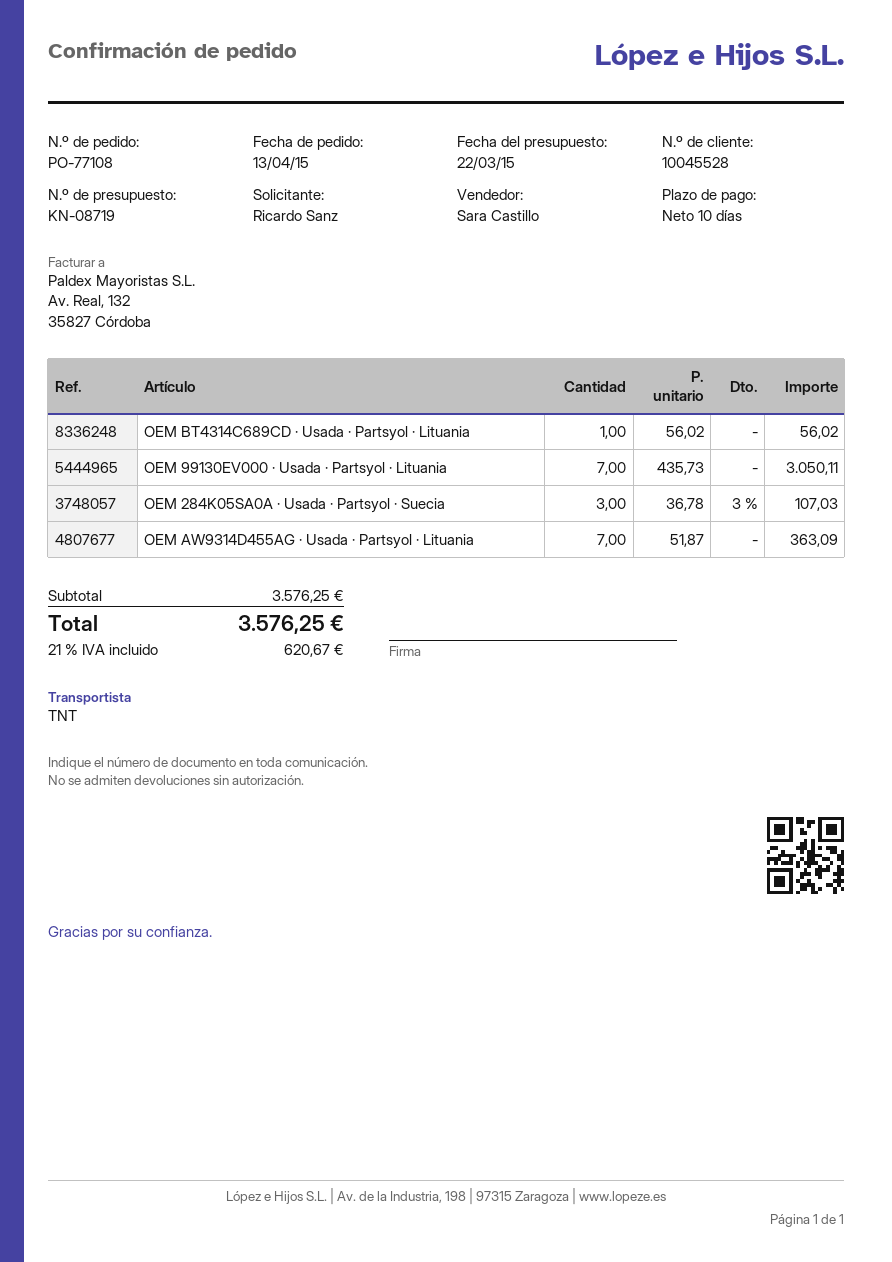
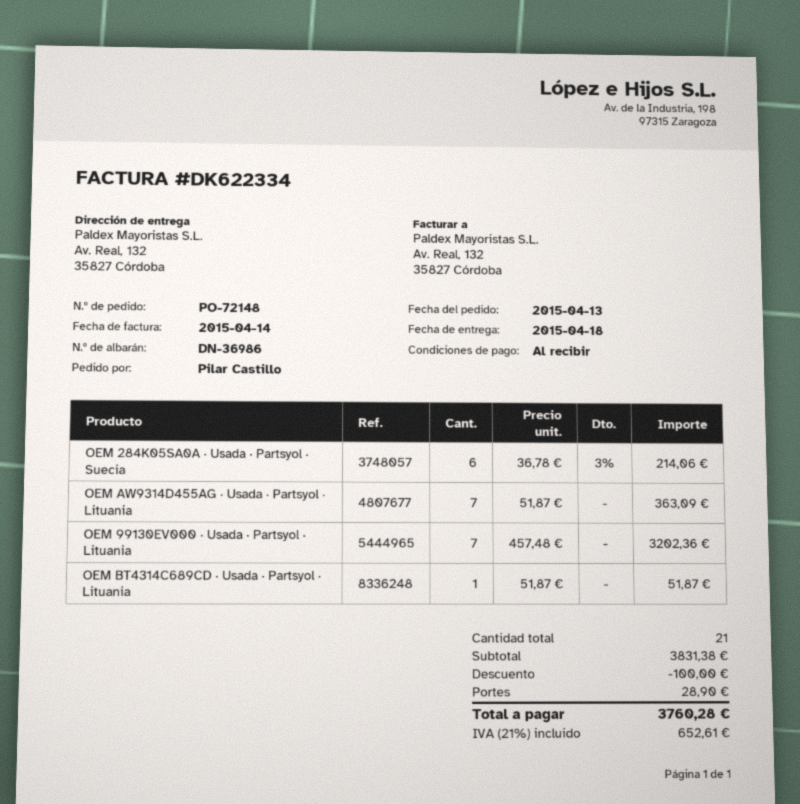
order number: PO-77108 -> PO-72148
payment terms: 10 days -> on receipt
ordered by: Ricardo Sanz -> Pilar Castillo
OEM BT4314C689CD · Usada · Partsyol · Lituania: 1 x 56.02 = 56.02 -> 1 x 51.87 = 51.87
OEM 99130EV000 · Usada · Partsyol · Lituania: 7 x 435.73 = 3050.11 -> 7 x 457.48 = 3202.36
OEM 284K05SA0A · Usada · Partsyol · Suecia: 3 x 36.78 - 3% = 107.03 -> 6 x 36.78 - 3% = 214.06
subtotal: 3576.25 -> 3831.38
discount: none -> 100.00
shipping: none -> 28.90
tax: 21% = 620.67 -> 21% = 652.61
total: 3576.25 -> 3760.28

